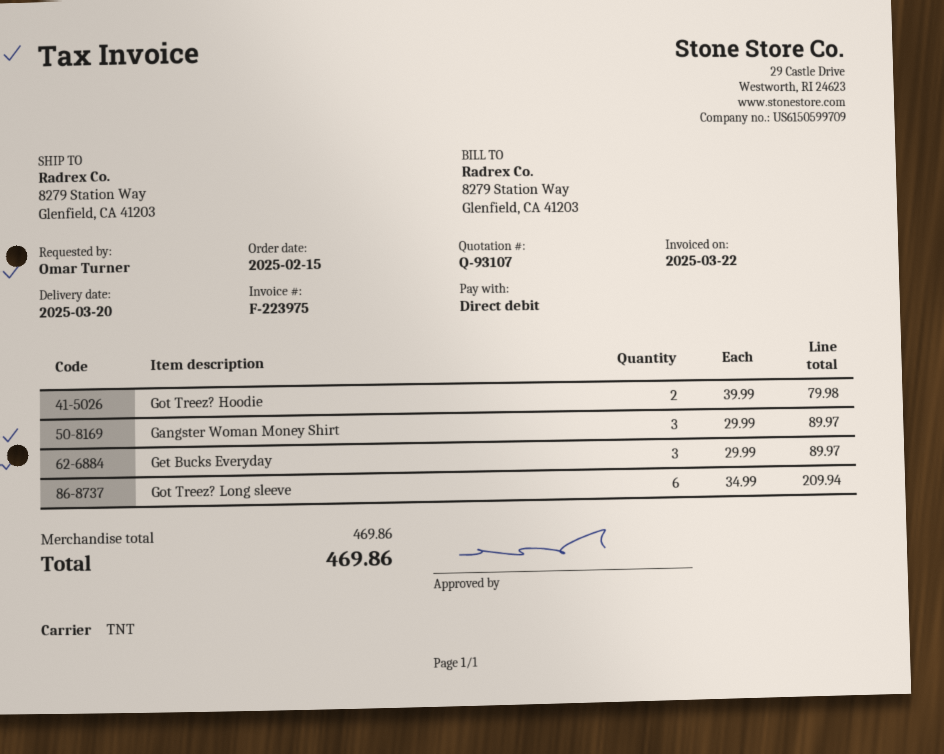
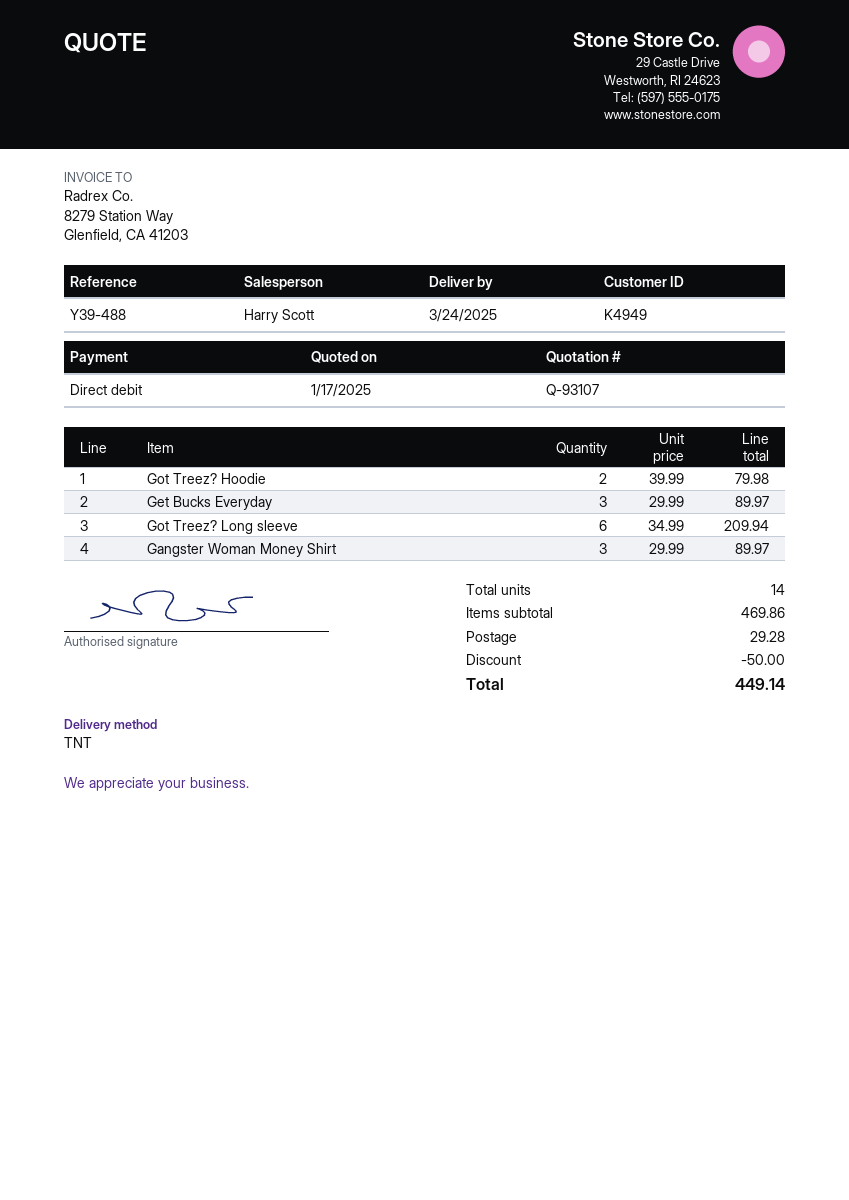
delivery date: 2025-03-20 -> 2025-03-24
discount: none -> 50.00
shipping: none -> 29.28
total: 469.86 -> 449.14

